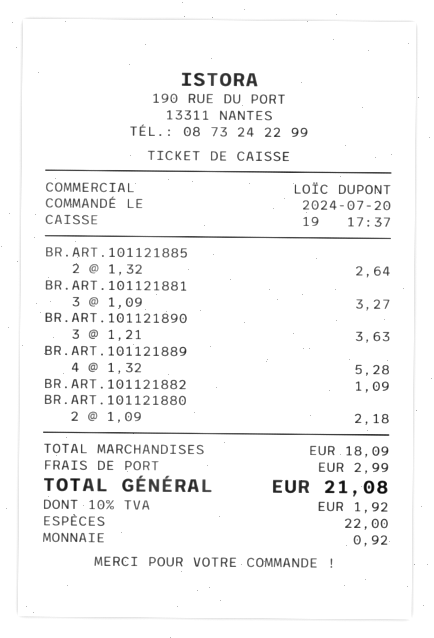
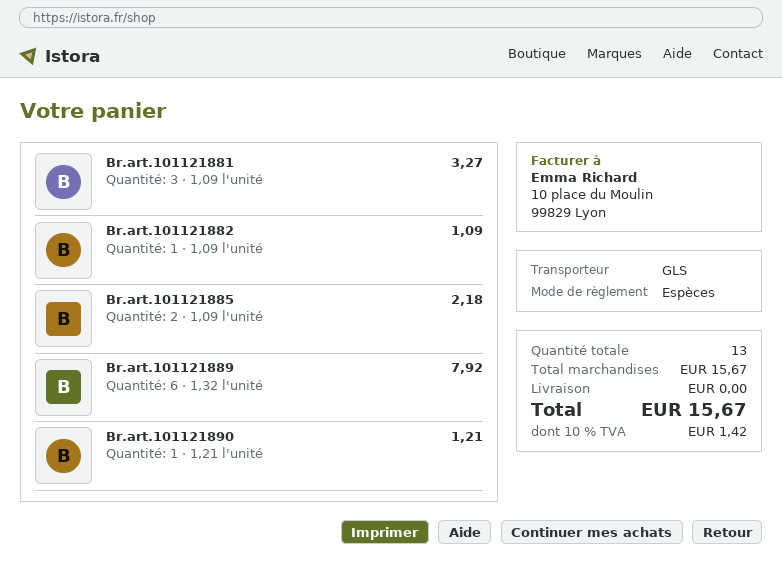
BR.ART.101121885: 2 x 1.32 = 2.64 -> 2 x 1.09 = 2.18
BR.ART.101121890: 3 x 1.21 = 3.63 -> 1 x 1.21 = 1.21
BR.ART.101121889: 4 x 1.32 = 5.28 -> 6 x 1.32 = 7.92
BR.ART.101121880: 2 x 1.09 = 2.18 -> none
subtotal: 18.09 -> 15.67
shipping: 2.99 -> 0.00
tax: 10% = 1.92 -> 10% = 1.42
total: 21.08 -> 15.67

